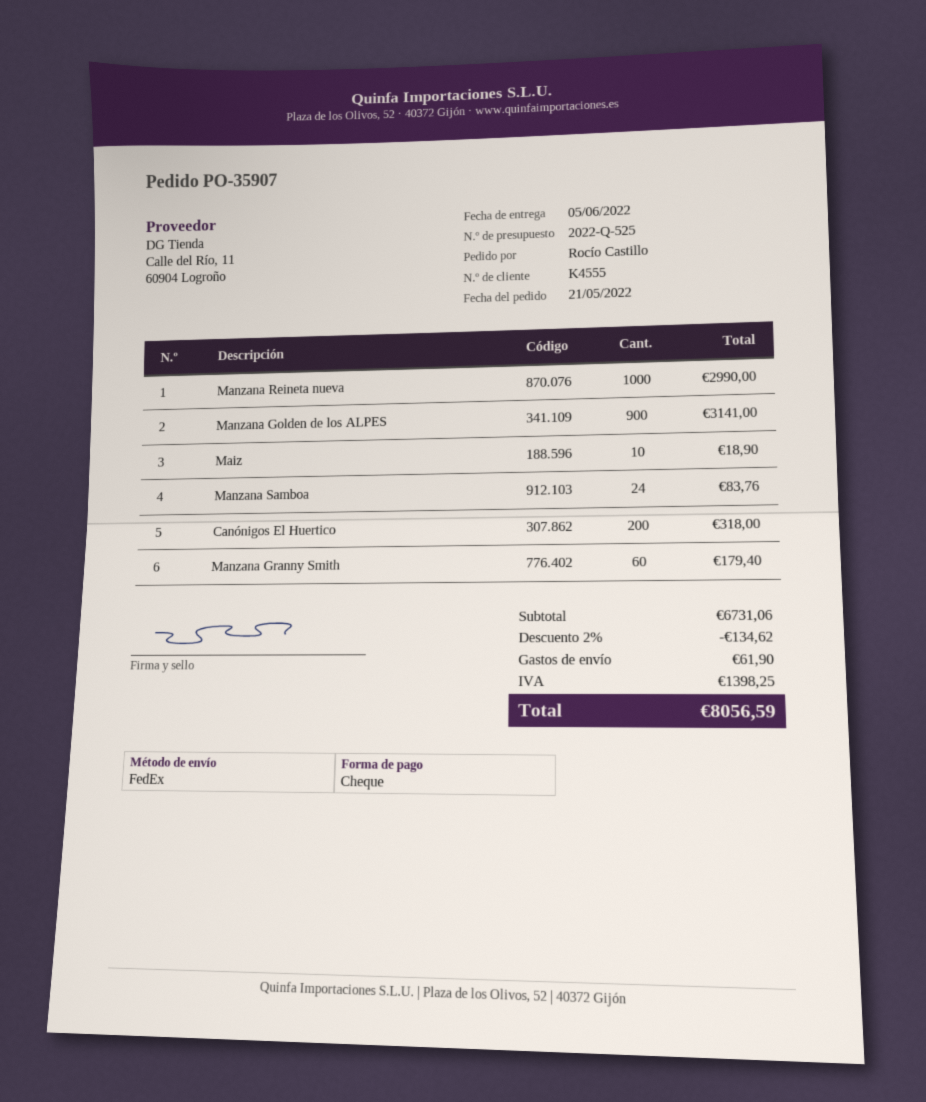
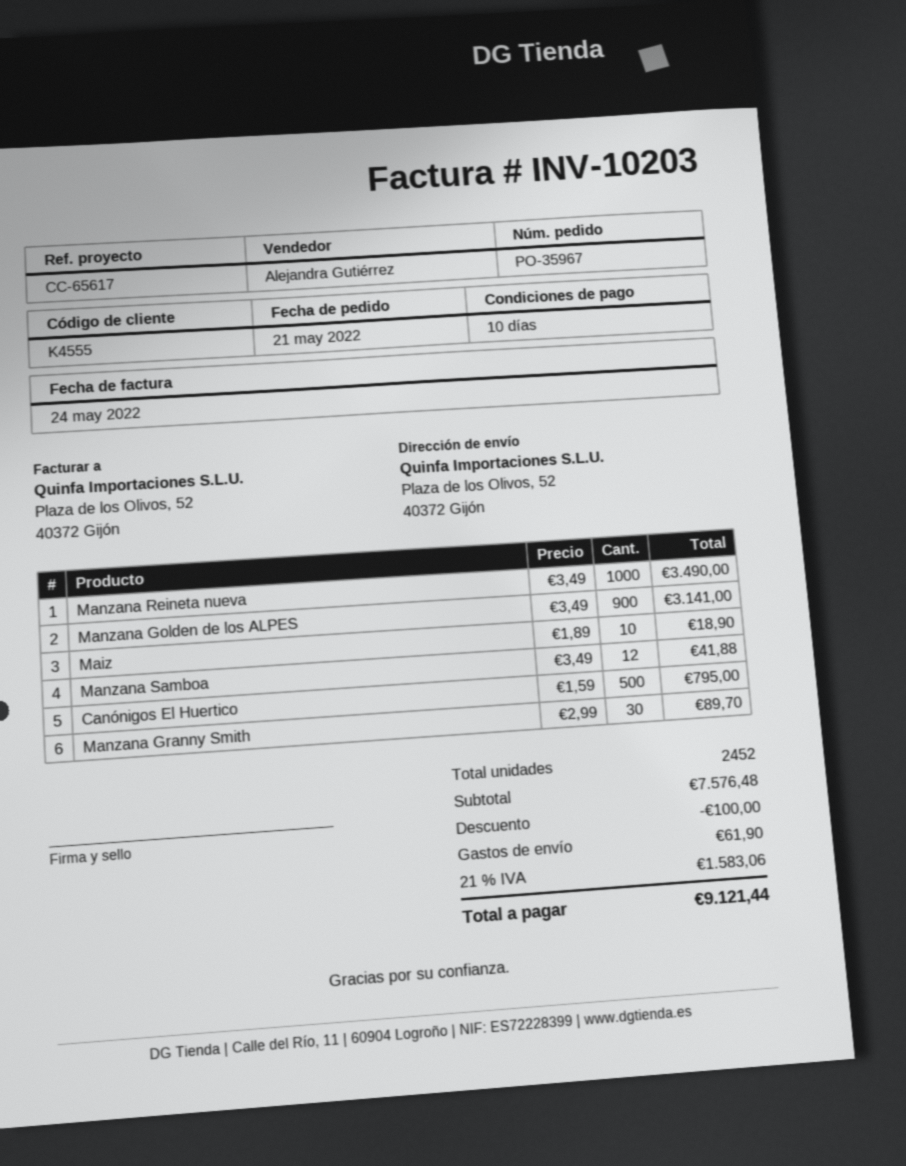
order number: PO-35907 -> PO-35967
Manzana Reineta nueva: 1000 for 2990.00 -> 1000 for 3490.00
Manzana Samboa: 24 for 83.76 -> 12 for 41.88
Canónigos El Huertico: 200 for 318.00 -> 500 for 795.00
Manzana Granny Smith: 60 for 179.40 -> 30 for 89.70
subtotal: 6731.06 -> 7576.48
discount: 134.62 -> 100.00
tax: 1398.25 -> 1583.06
total: 8056.59 -> 9121.44

